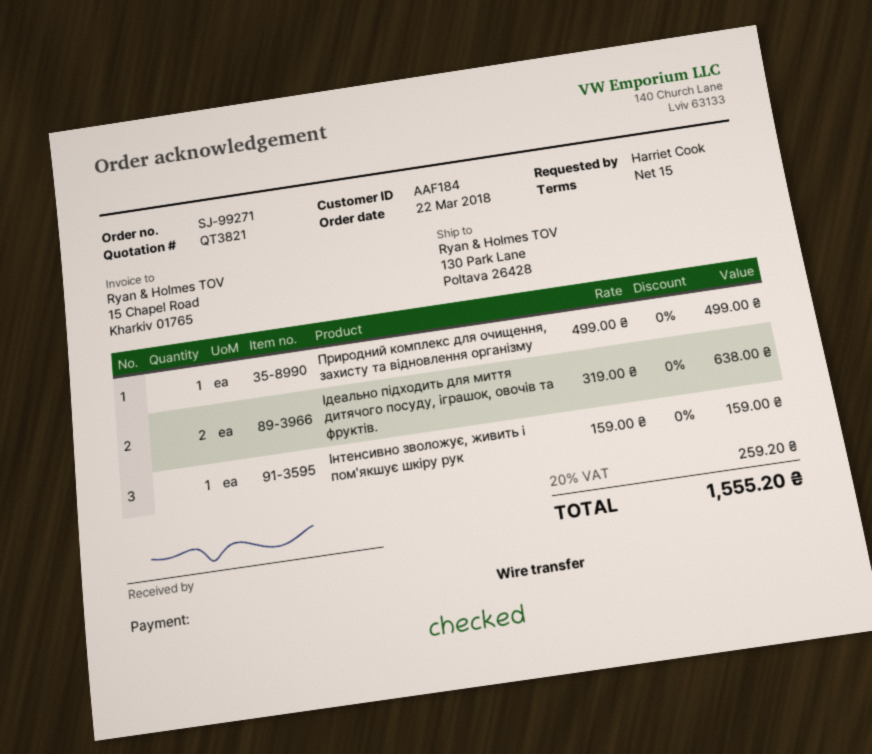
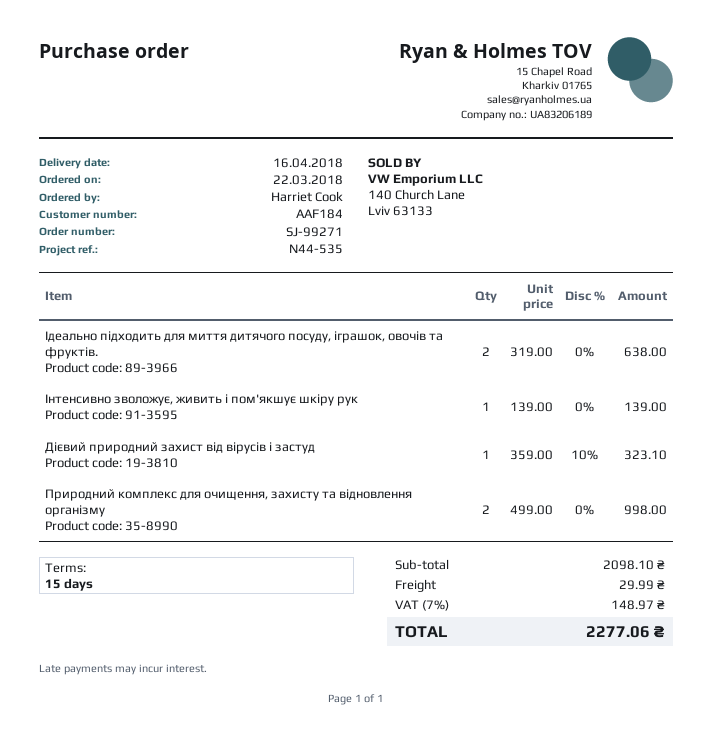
Природний комплекс для очищення, захисту та відновлення організму: 1 x 499.00 = 499.00 -> 2 x 499.00 = 998.00
Інтенсивно зволожує, живить і пом'якшує шкіру рук: 1 x 159.00 = 159.00 -> 1 x 139.00 = 139.00
Дієвий природний захист від вірусів і застуд: none -> 1 x 359.00 - 10% = 323.10
shipping: none -> 29.99
tax: 20% = 259.20 -> 7% = 148.97
total: 1555.20 -> 2277.06

